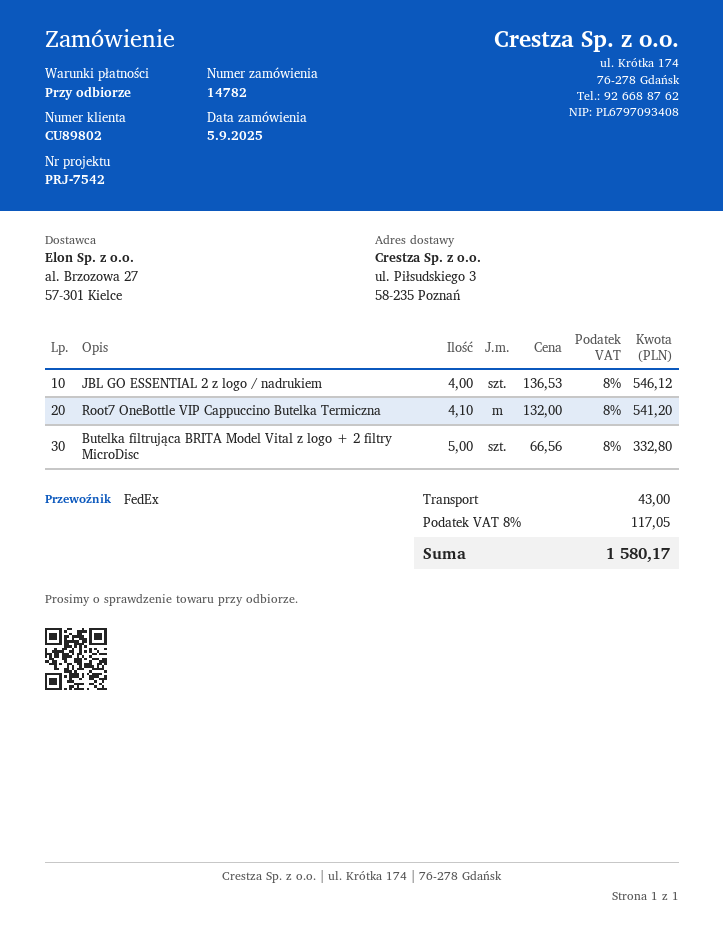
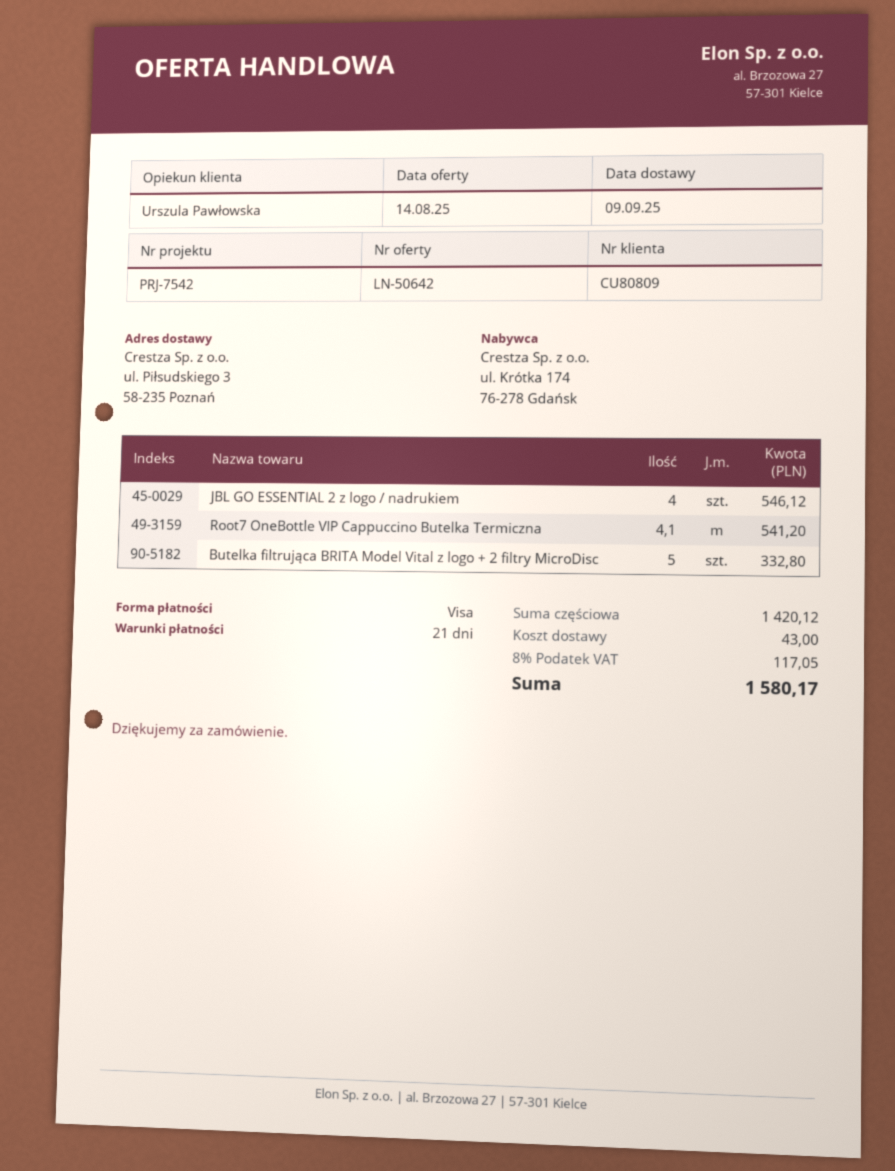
payment terms: on receipt -> 21 days
customer number: CU89802 -> CU80809

